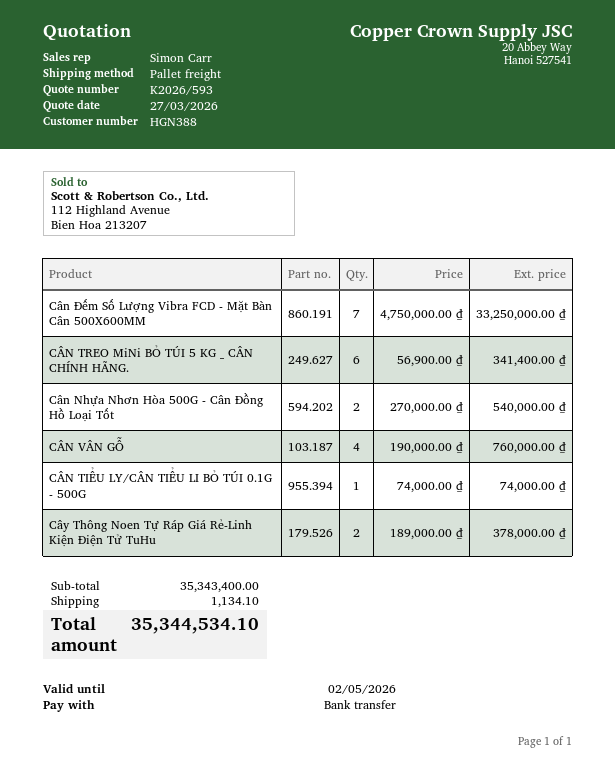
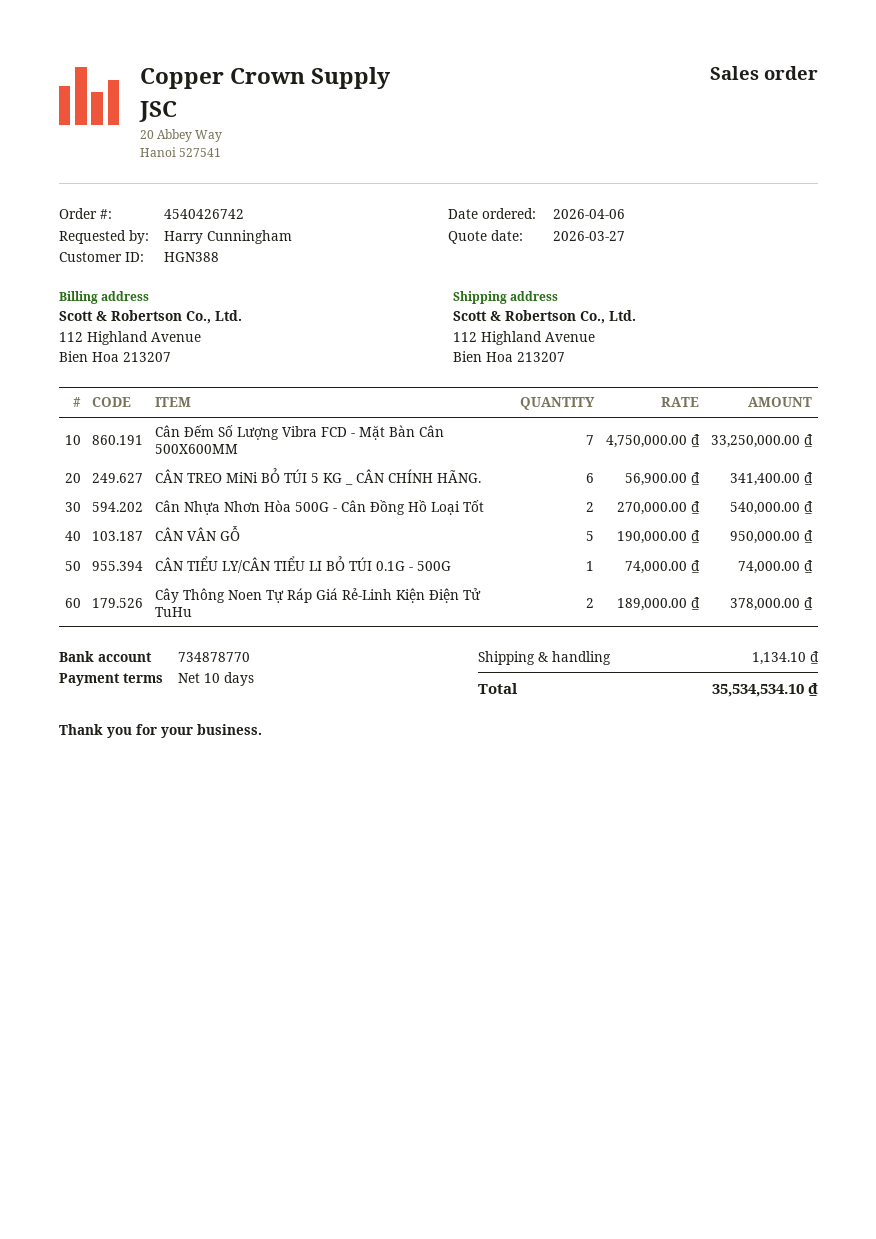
CÂN VÂN GỖ: 4 x 190000.00 = 760000.00 -> 5 x 190000.00 = 950000.00
total: 35344534.10 -> 35534534.10

